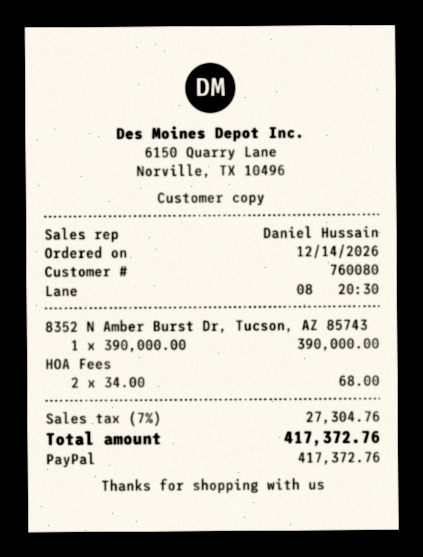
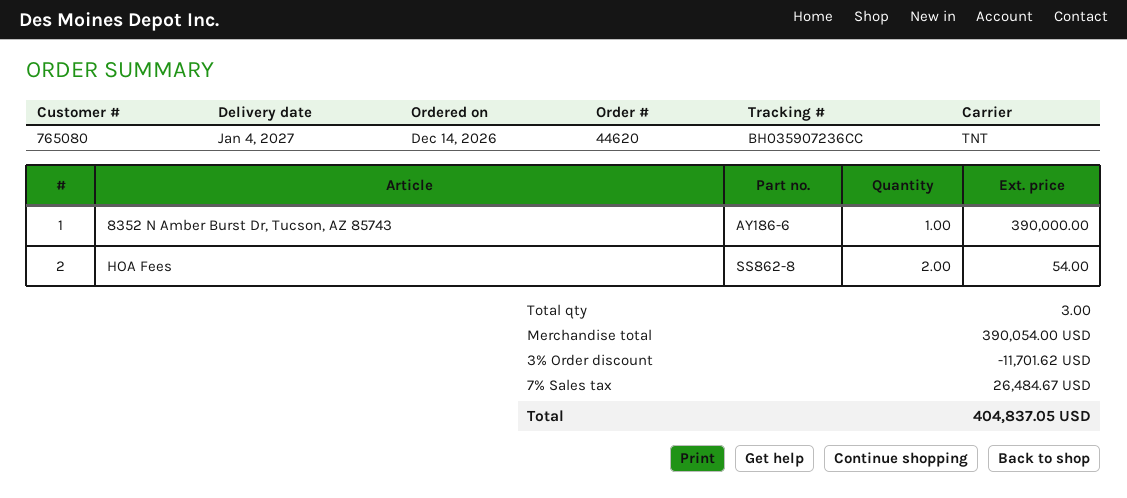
customer number: 760080 -> 765080
HOA Fees: 2 for 68.00 -> 2 for 54.00
discount: none -> 3% = 11701.62
tax: 7% = 27304.76 -> 7% = 26484.67
total: 417372.76 -> 404837.05

